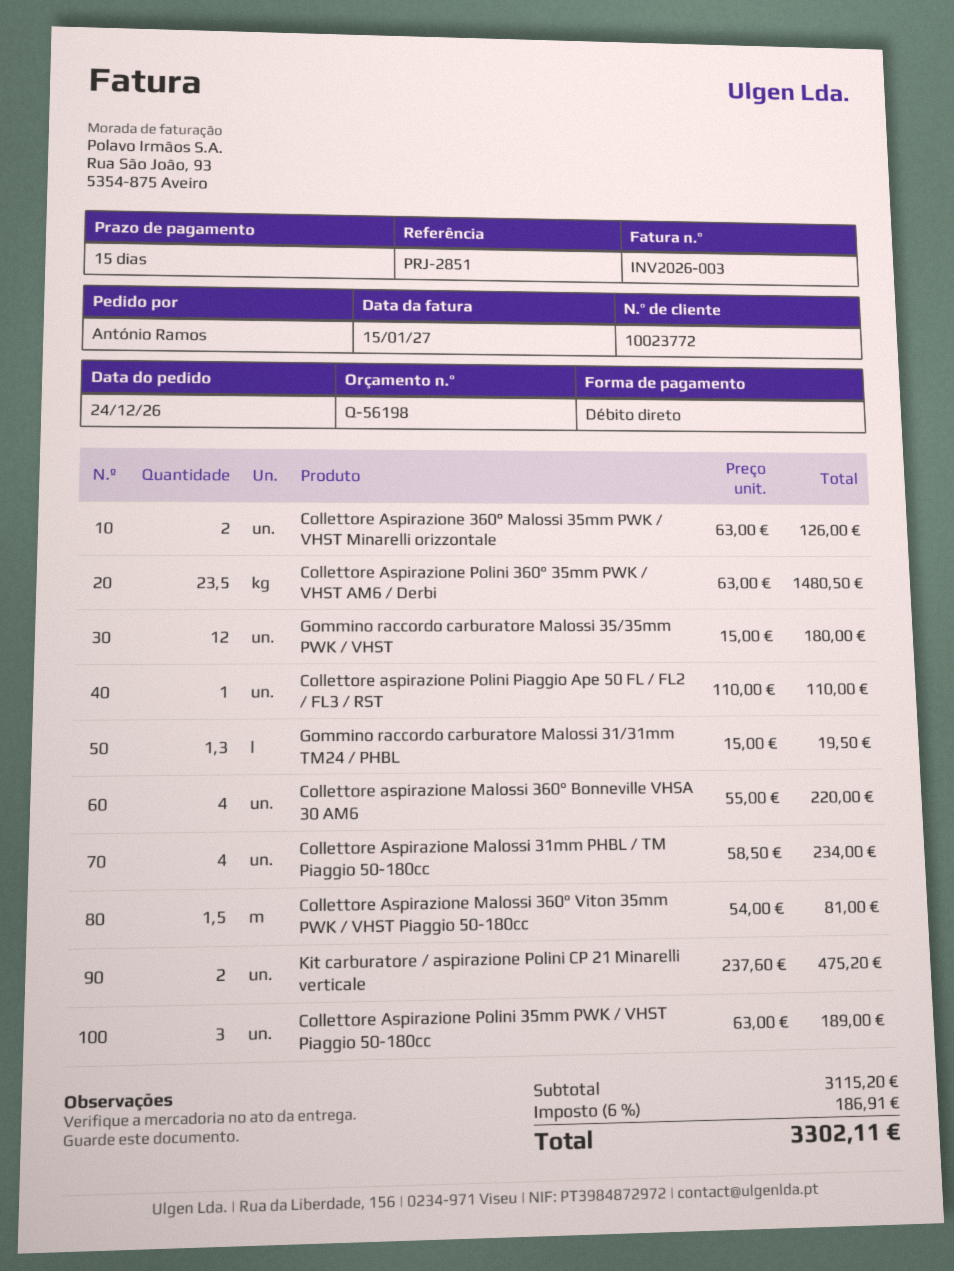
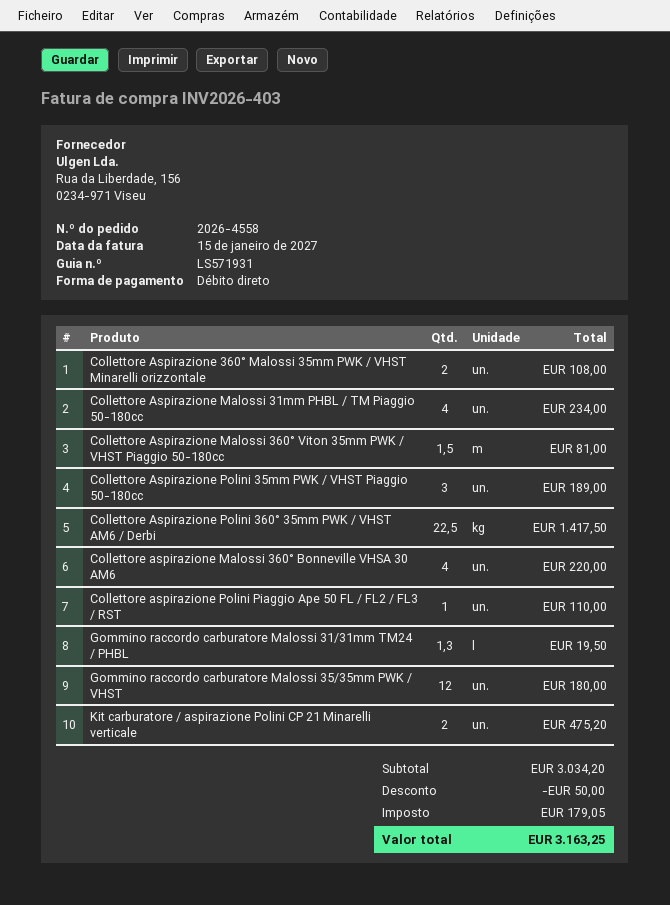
invoice number: INV2026-003 -> INV2026-403
Collettore Aspirazione 360° Malossi 35mm PWK / VHST Minarelli orizzontale: 2 for 126.00 -> 2 for 108.00
Collettore Aspirazione Polini 360° 35mm PWK / VHST AM6 / Derbi: 23.5 for 1480.50 -> 22.5 for 1417.50
subtotal: 3115.20 -> 3034.20
discount: none -> 50.00
tax: 186.91 -> 179.05
total: 3302.11 -> 3163.25

